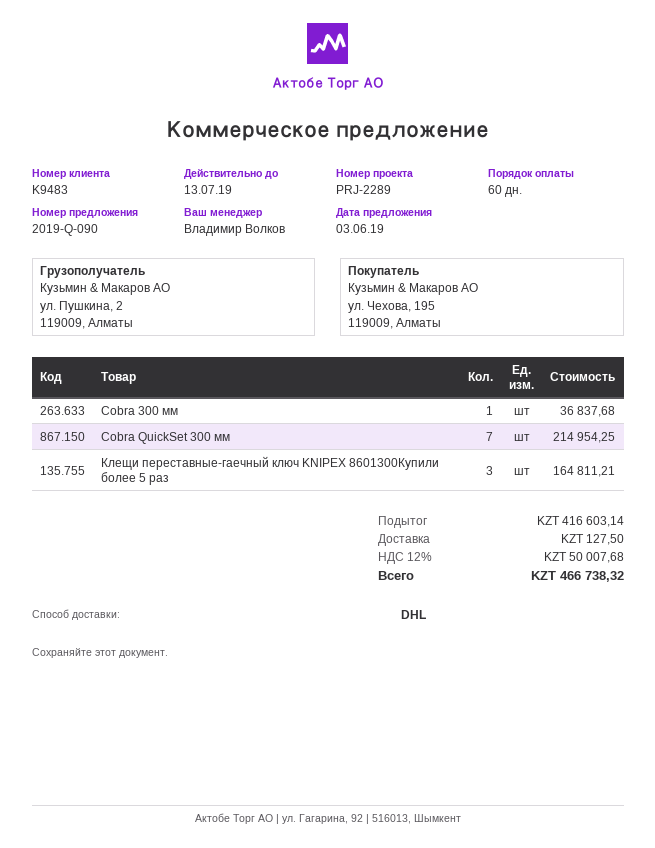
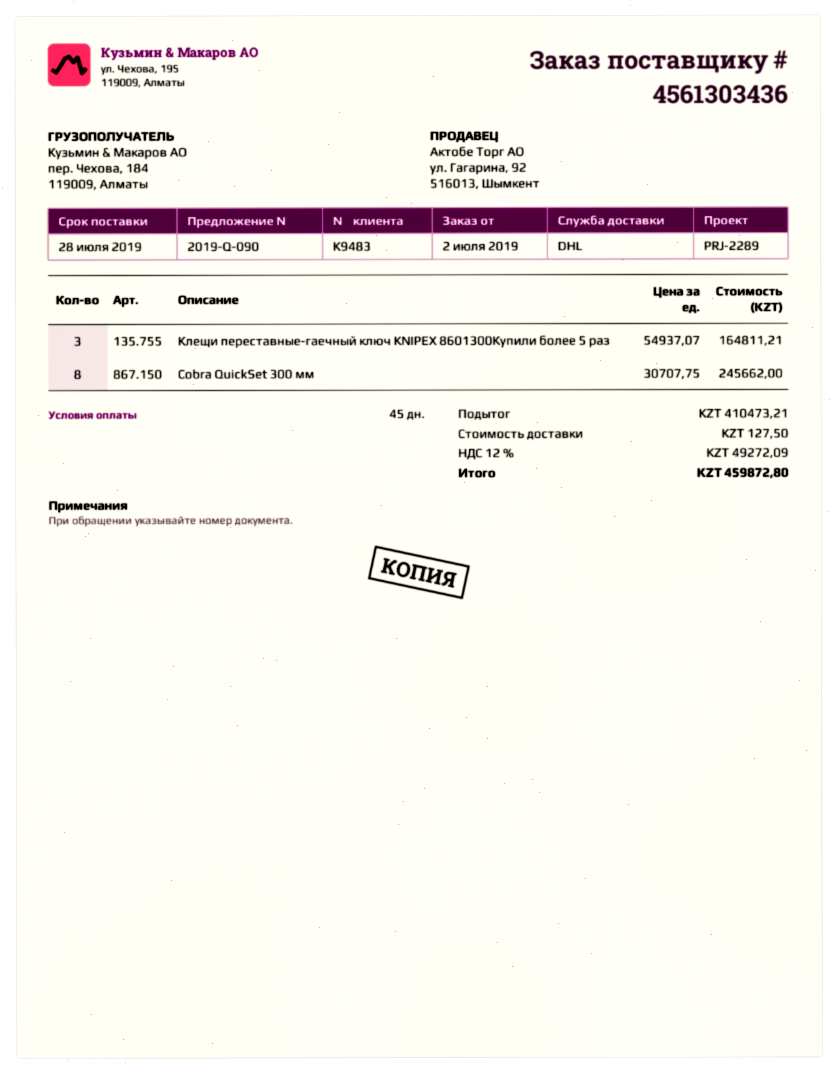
payment terms: 60 days -> 45 days
ship to: ул. Пушкина, 2, 119009, Алматы -> пер. Чехова, 184, 119009, Алматы
Cobra 300 мм: 1 for 36837.68 -> none
Cobra QuickSet 300 мм: 7 for 214954.25 -> 8 for 245662.00
subtotal: 416603.14 -> 410473.21
tax: 12% = 50007.68 -> 12% = 49272.09
total: 466738.32 -> 459872.80

